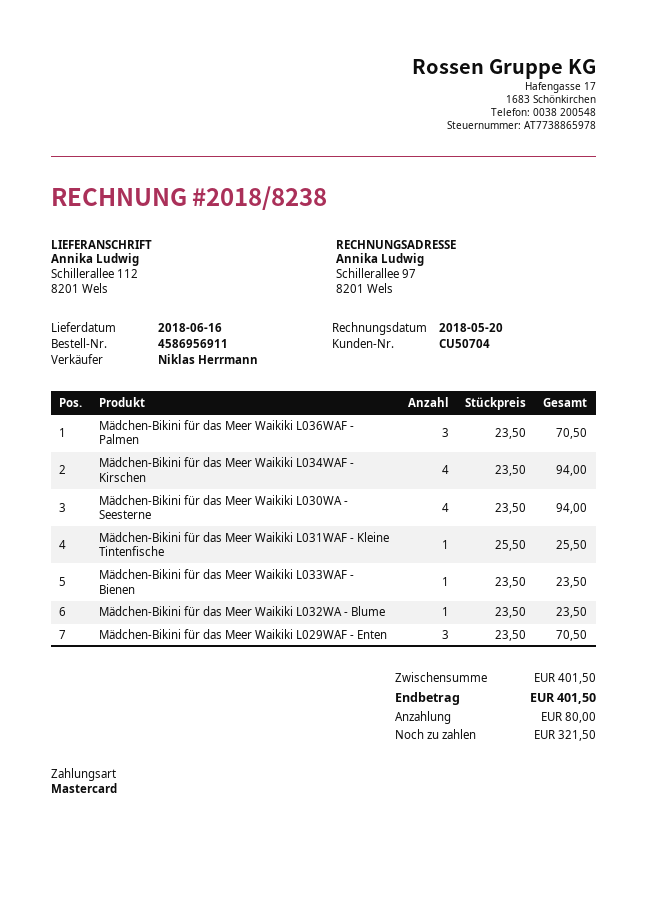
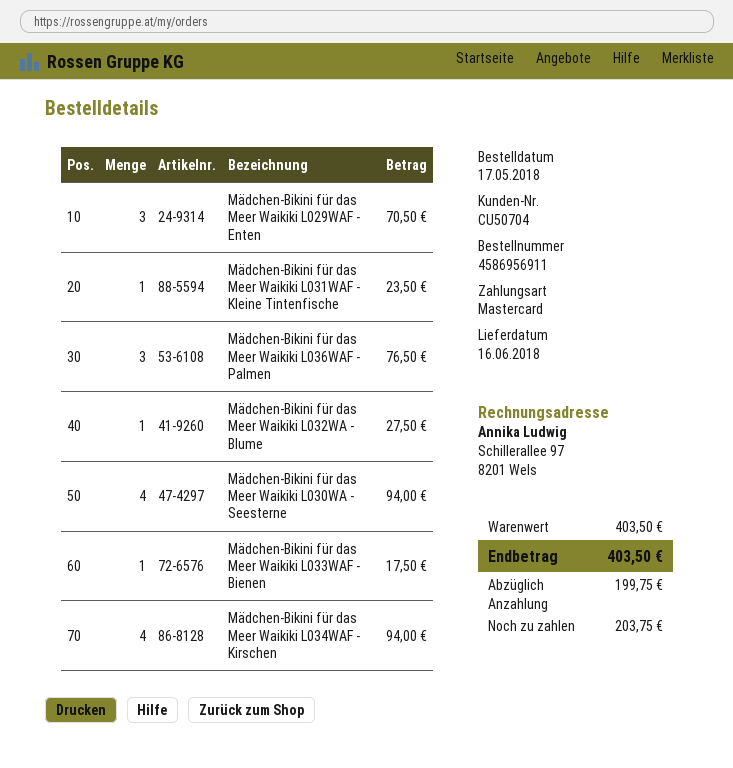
Mädchen-Bikini für das Meer Waikiki L036WAF - Palmen: 3 for 70.50 -> 3 for 76.50
Mädchen-Bikini für das Meer Waikiki L031WAF - Kleine Tintenfische: 1 for 25.50 -> 1 for 23.50
Mädchen-Bikini für das Meer Waikiki L033WAF - Bienen: 1 for 23.50 -> 1 for 17.50
Mädchen-Bikini für das Meer Waikiki L032WA - Blume: 1 for 23.50 -> 1 for 27.50
subtotal: 401.50 -> 403.50
total: 401.50 -> 403.50
deposit: 80.00 -> 199.75
balance: 321.50 -> 203.75

